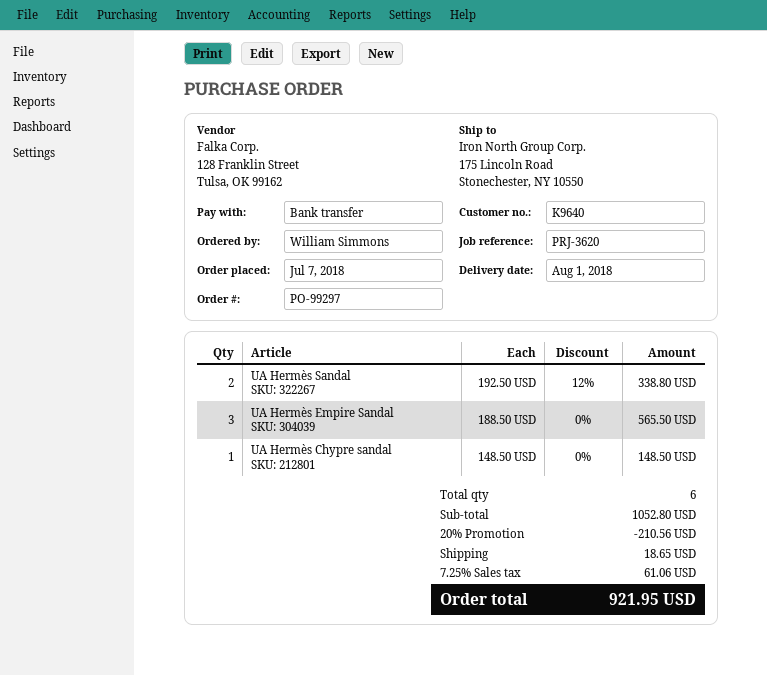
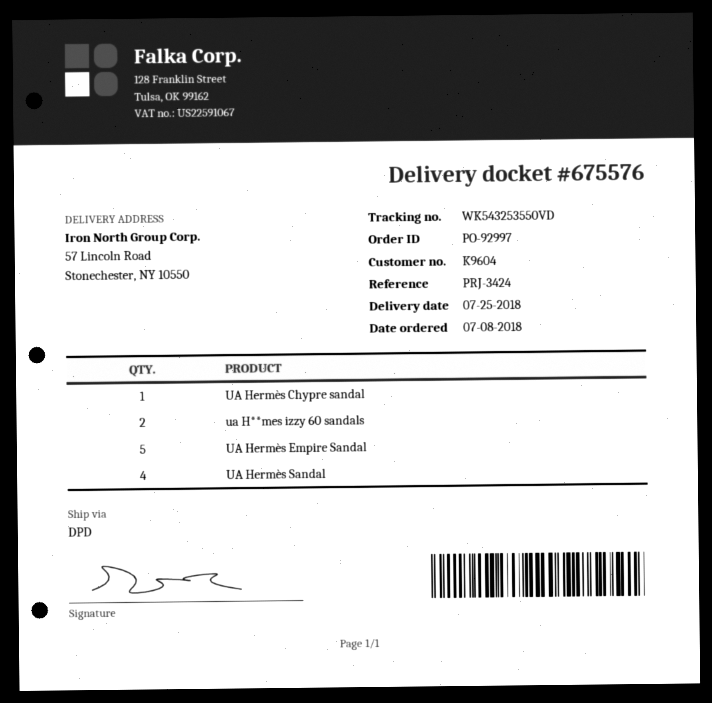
order number: PO-99297 -> PO-92997
order date: 2018-07-07 -> 2018-07-08
delivery date: 2018-08-01 -> 2018-07-25
customer number: K9640 -> K9604
reference: PRJ-3620 -> PRJ-3424
ship to: 175 Lincoln Road, Stonechester, NY 10550 -> 57 Lincoln Road, Stonechester, NY 10550
UA Hermès Sandal: 2 -> 4
UA Hermès Empire Sandal: 3 -> 5
ua H**mes izzy 60 sandals: none -> 2

